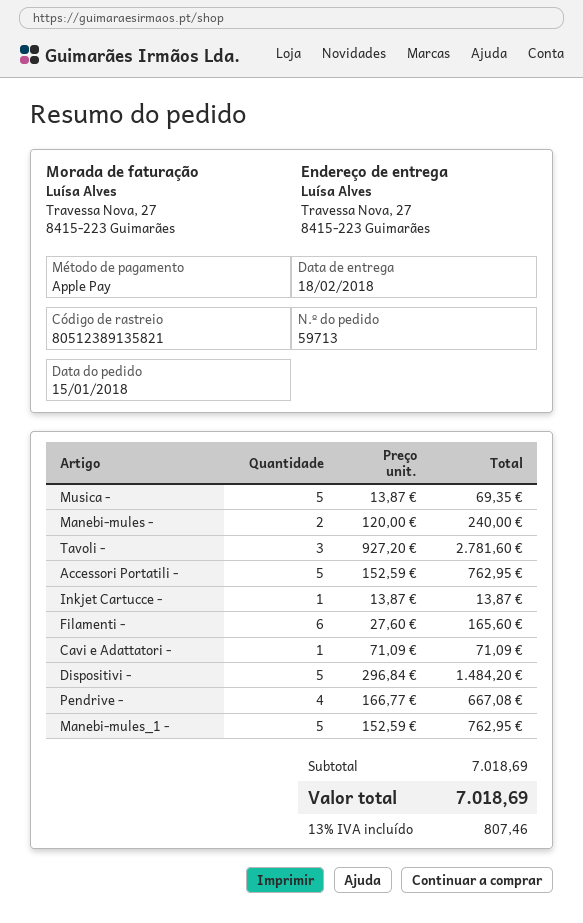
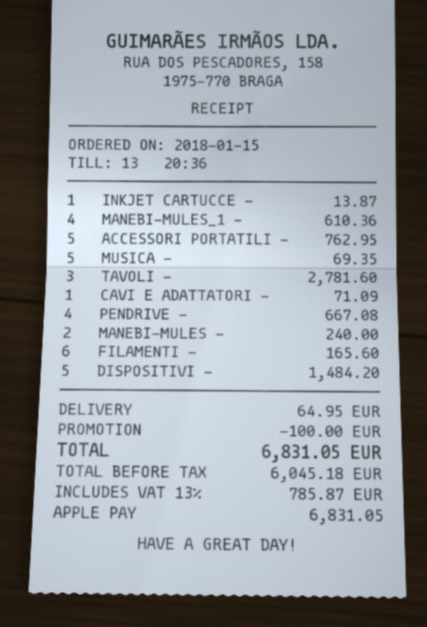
Manebi-mules_1 -: 5 for 762.95 -> 4 for 610.36
discount: none -> 100.00
shipping: none -> 64.95
tax: 13% = 807.46 -> 13% = 785.87
total: 7018.69 -> 6831.05

